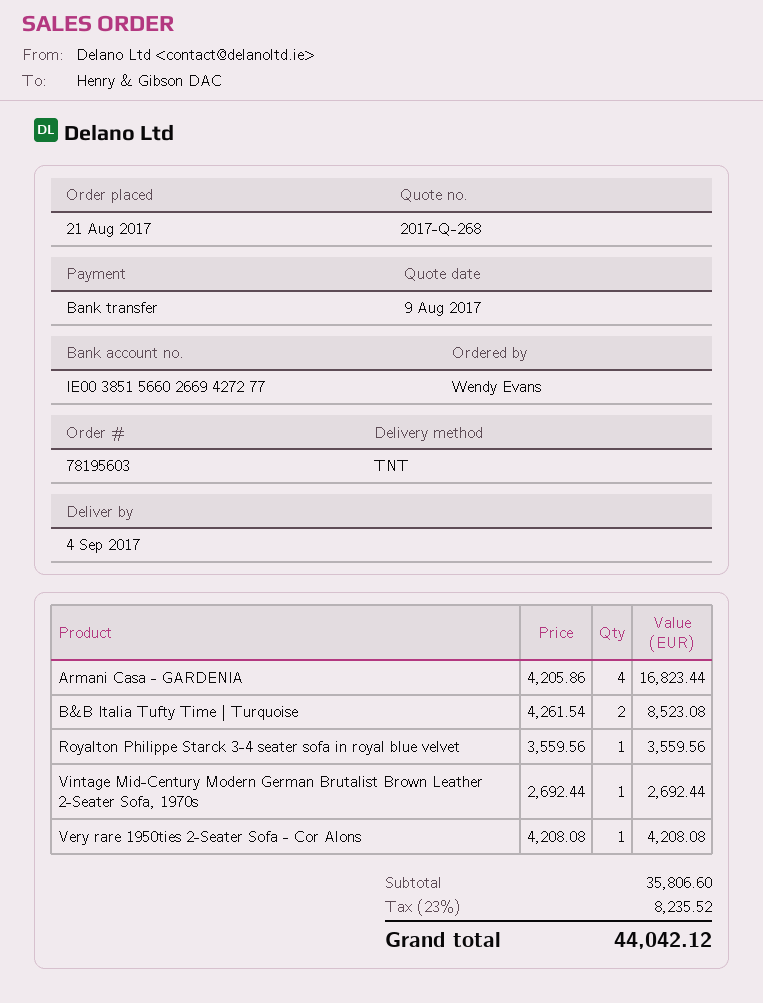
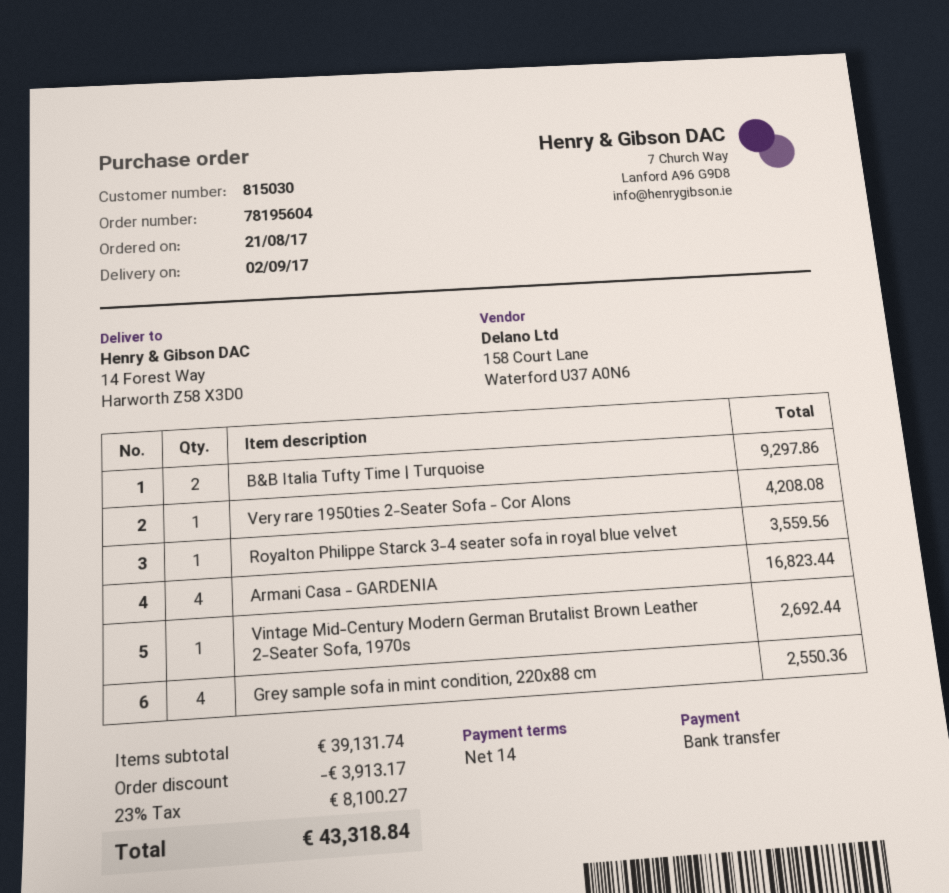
order number: 78195603 -> 78195604
delivery date: 2017-09-04 -> 2017-09-02
B&B Italia Tufty Time | Turquoise: 2 for 8523.08 -> 2 for 9297.86
Grey sample sofa in mint condition, 220x88 cm: none -> 4 for 2550.36
subtotal: 35806.60 -> 39131.74
discount: none -> 3913.17
tax: 23% = 8235.52 -> 23% = 8100.27
total: 44042.12 -> 43318.84

